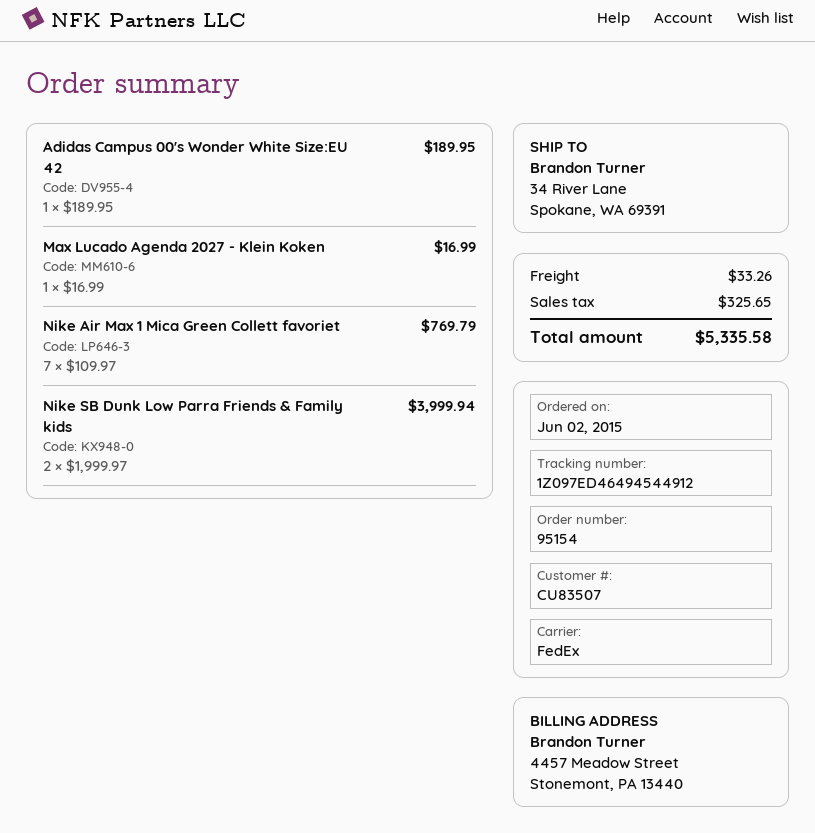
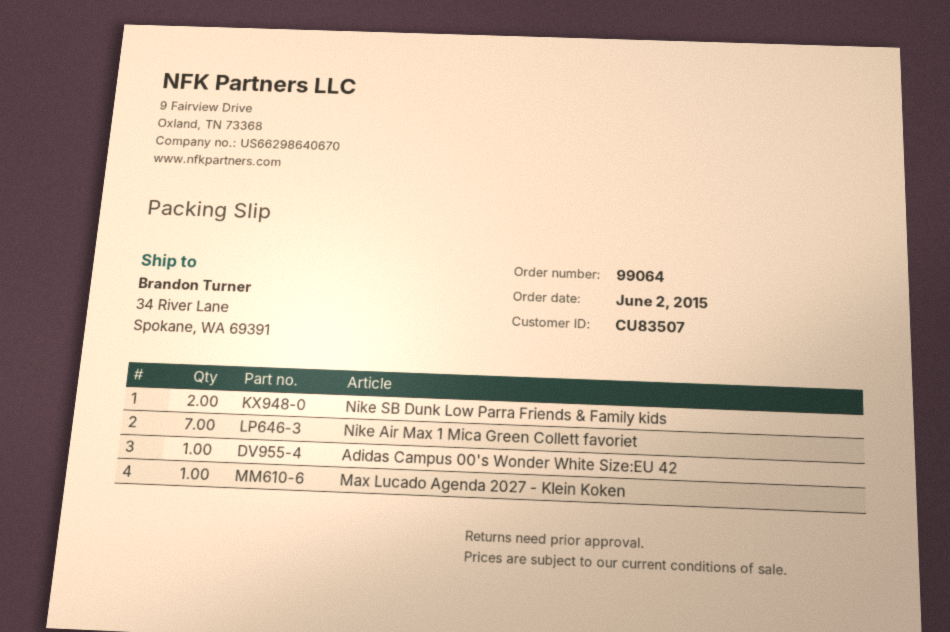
order number: 95154 -> 99064

